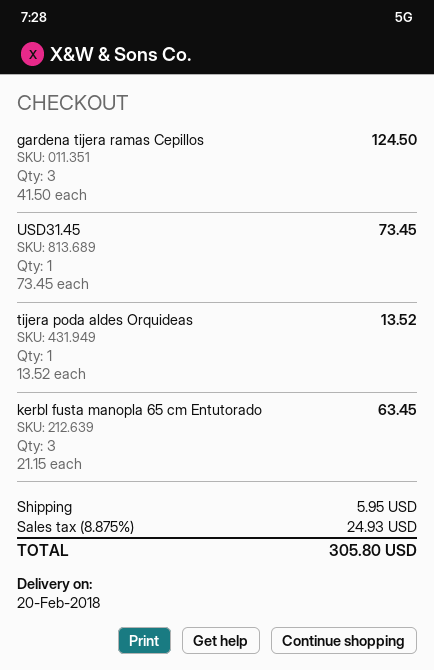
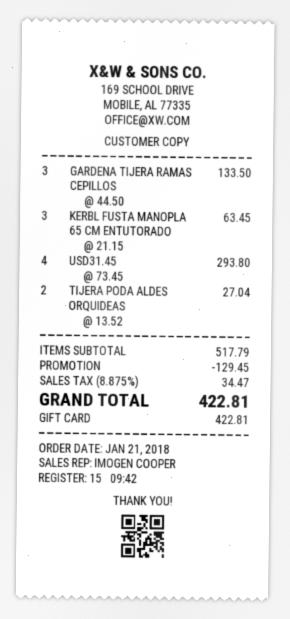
gardena tijera ramas Cepillos: 3 x 41.50 = 124.50 -> 3 x 44.50 = 133.50
USD31.45: 1 x 73.45 = 73.45 -> 4 x 73.45 = 293.80
tijera poda aldes Orquideas: 1 x 13.52 = 13.52 -> 2 x 13.52 = 27.04
discount: none -> 129.45
shipping: 5.95 -> none
tax: 8.875% = 24.93 -> 8.875% = 34.47
total: 305.80 -> 422.81

